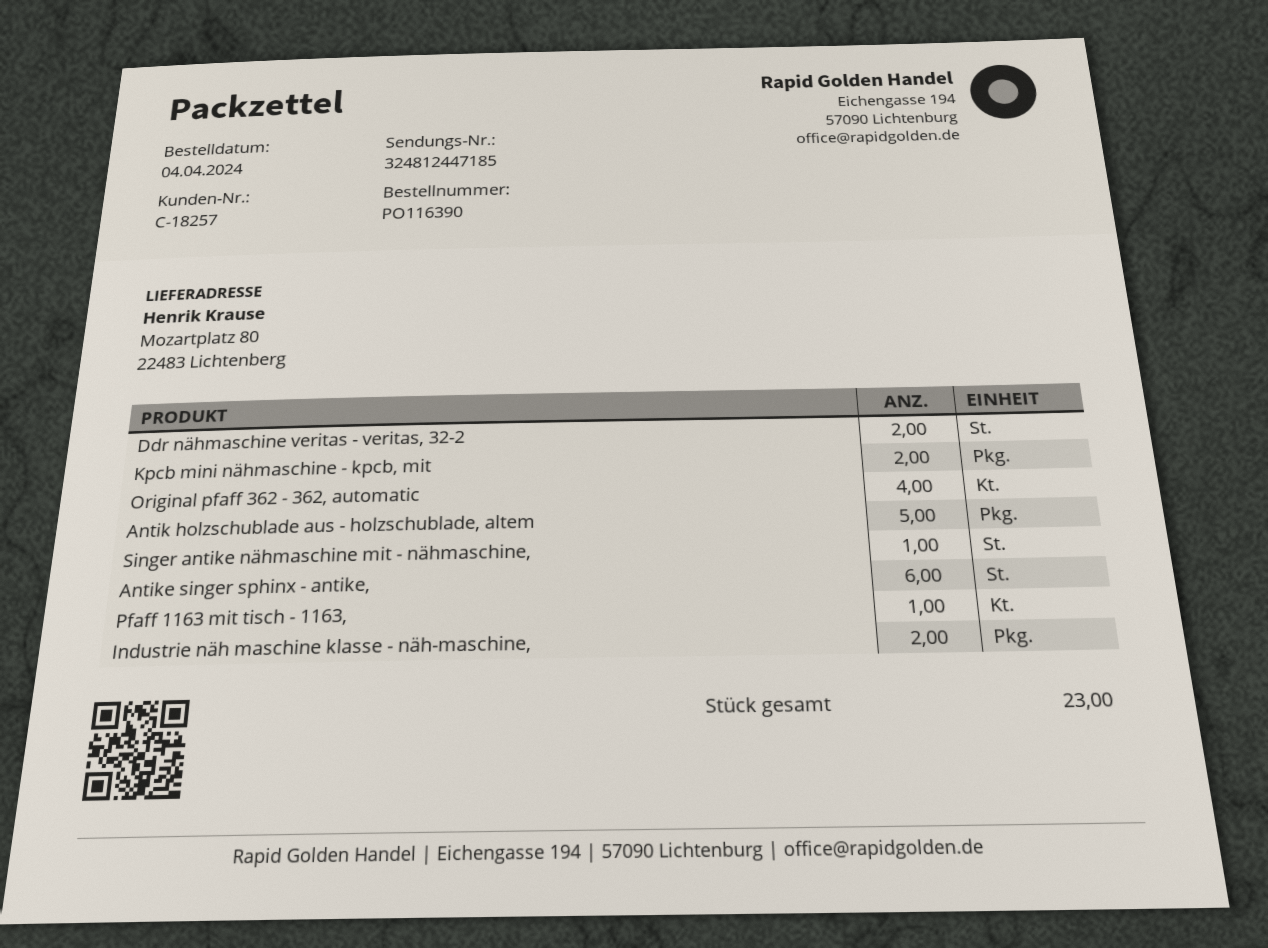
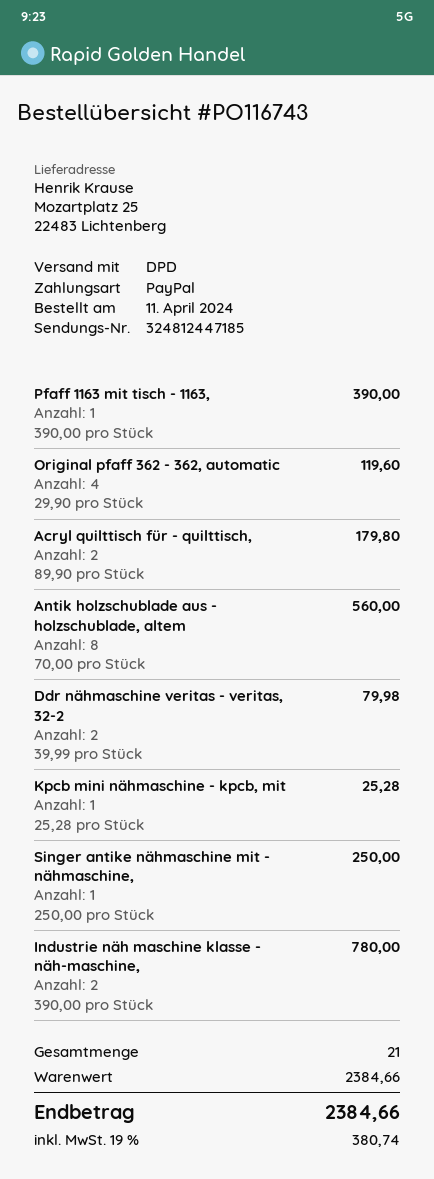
order number: PO116390 -> PO116743
order date: 2024-04-04 -> 2024-04-11
ship to: Mozartplatz 80, 22483 Lichtenberg -> Mozartplatz 25, 22483 Lichtenberg
Kpcb mini nähmaschine - kpcb, mit: 2 -> 1
Antik holzschublade aus - holzschublade, altem: 5 -> 8
Antike singer sphinx - antike,: 6 -> none
Acryl quilttisch für - quilttisch,: none -> 2
total quantity: 23 -> 21

